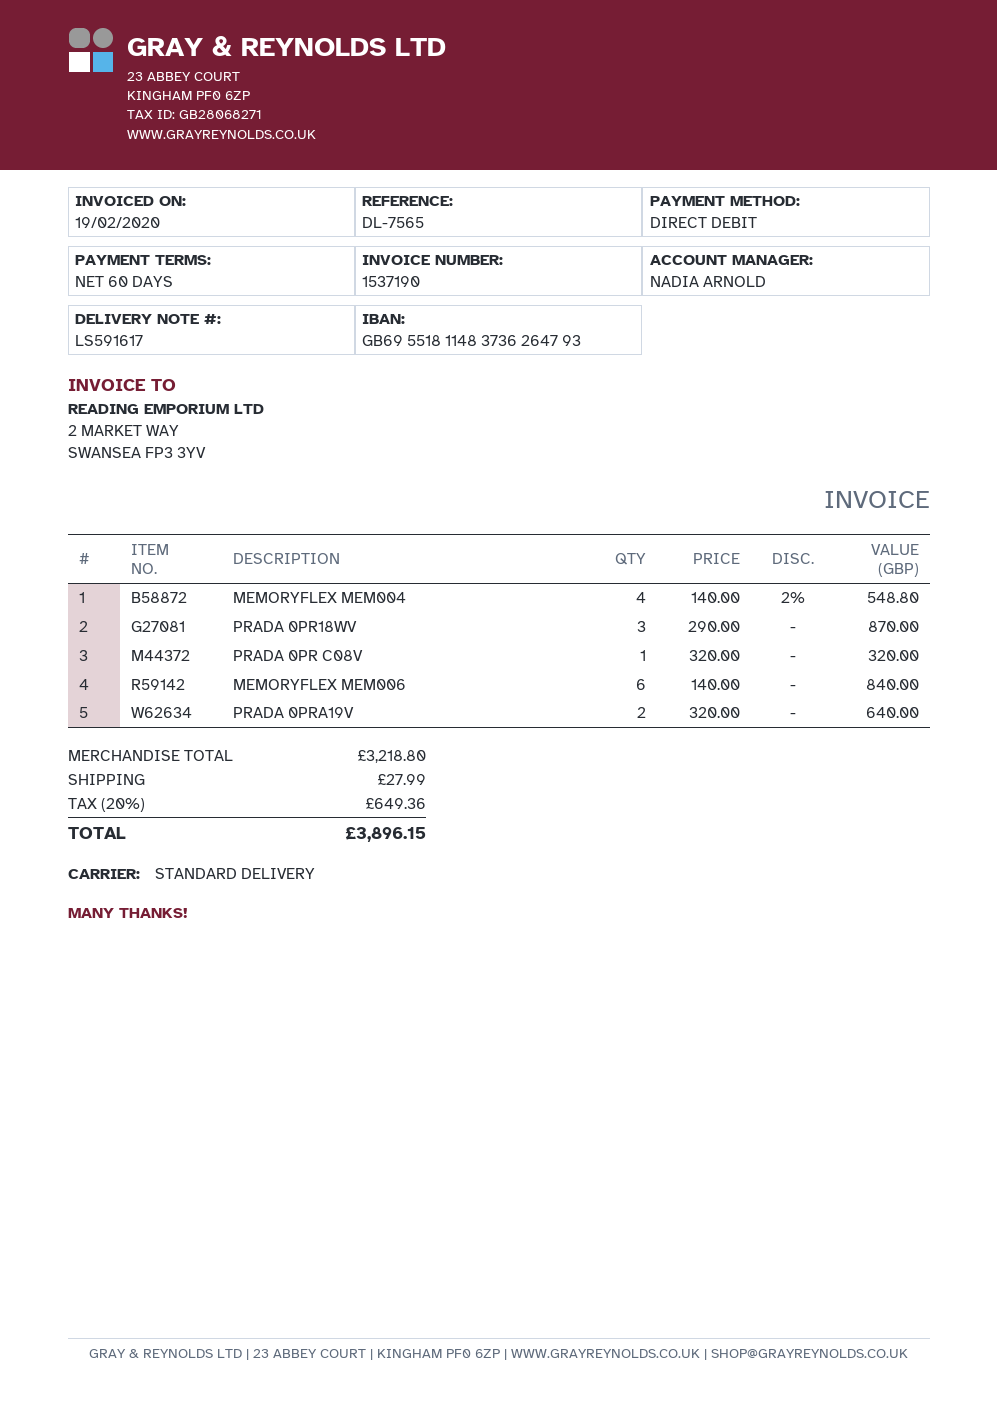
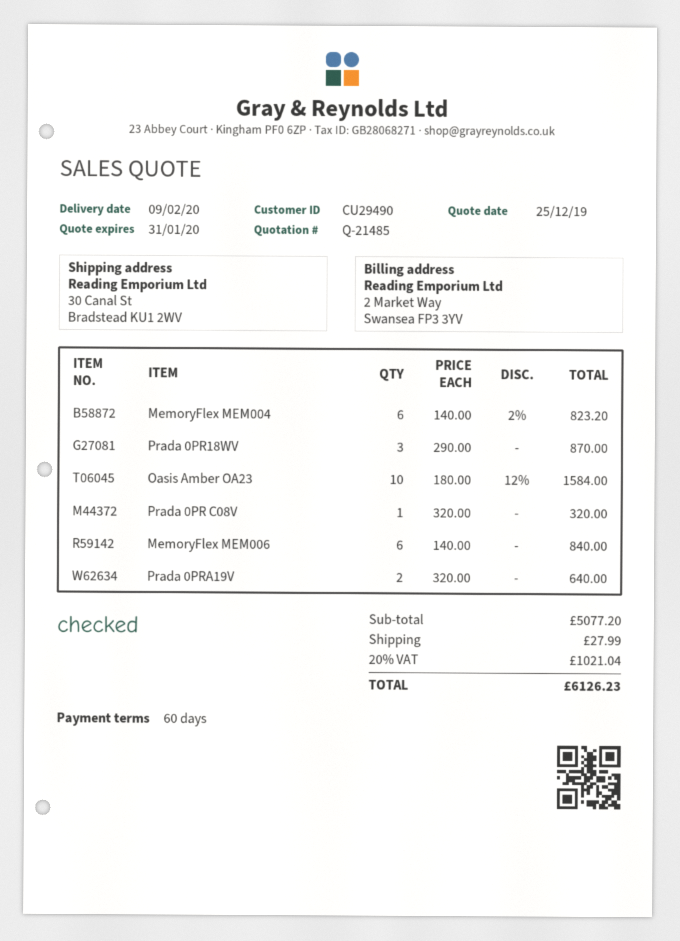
MEMORYFLEX MEM004: 4 x 140.00 - 2% = 548.80 -> 6 x 140.00 - 2% = 823.20
Oasis Amber OA23: none -> 10 x 180.00 - 12% = 1584.00
subtotal: 3218.80 -> 5077.20
tax: 20% = 649.36 -> 20% = 1021.04
total: 3896.15 -> 6126.23

